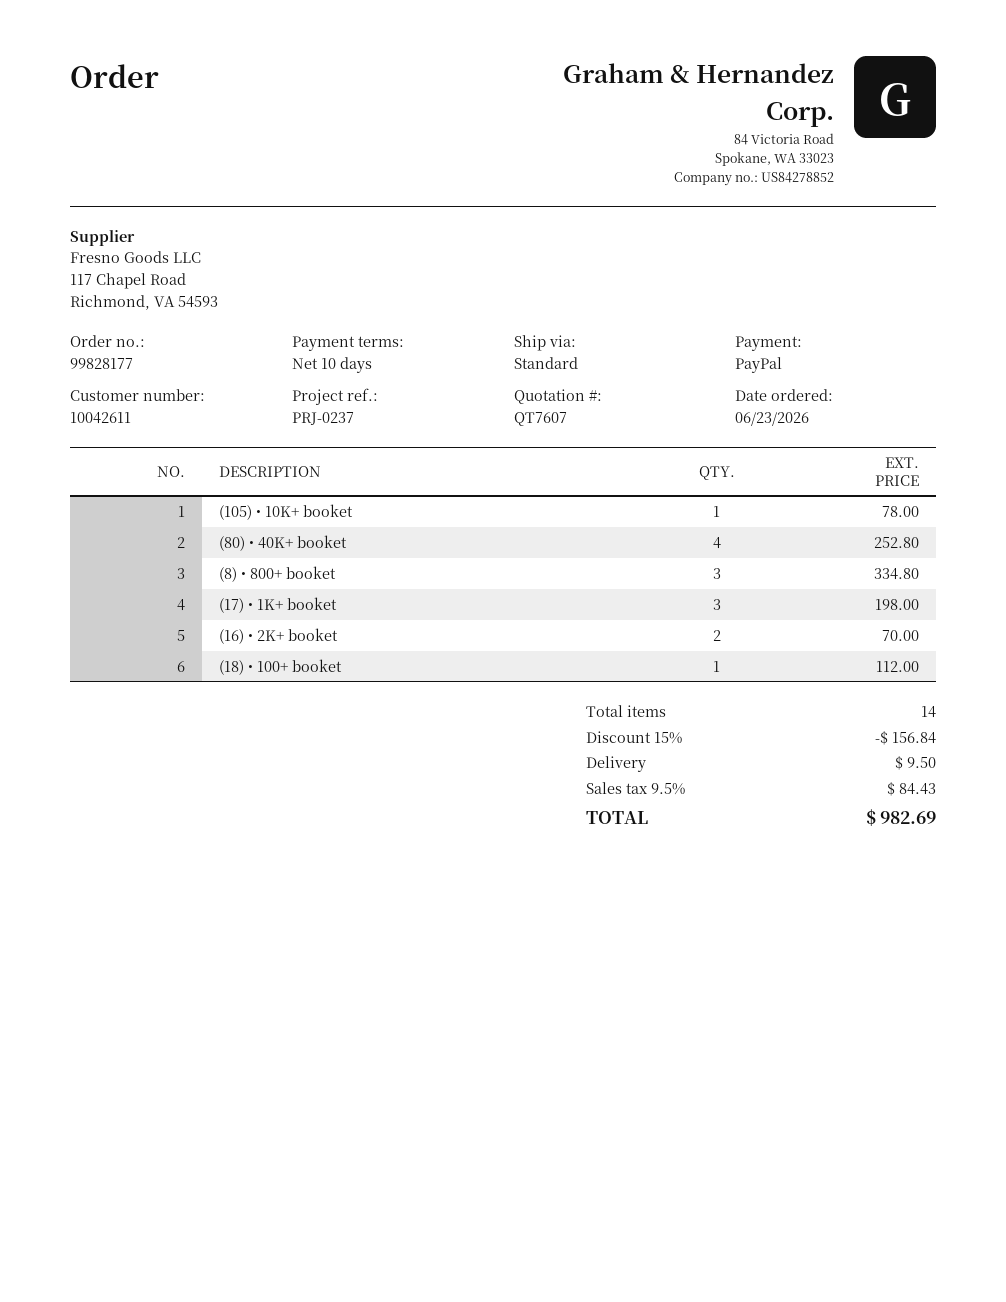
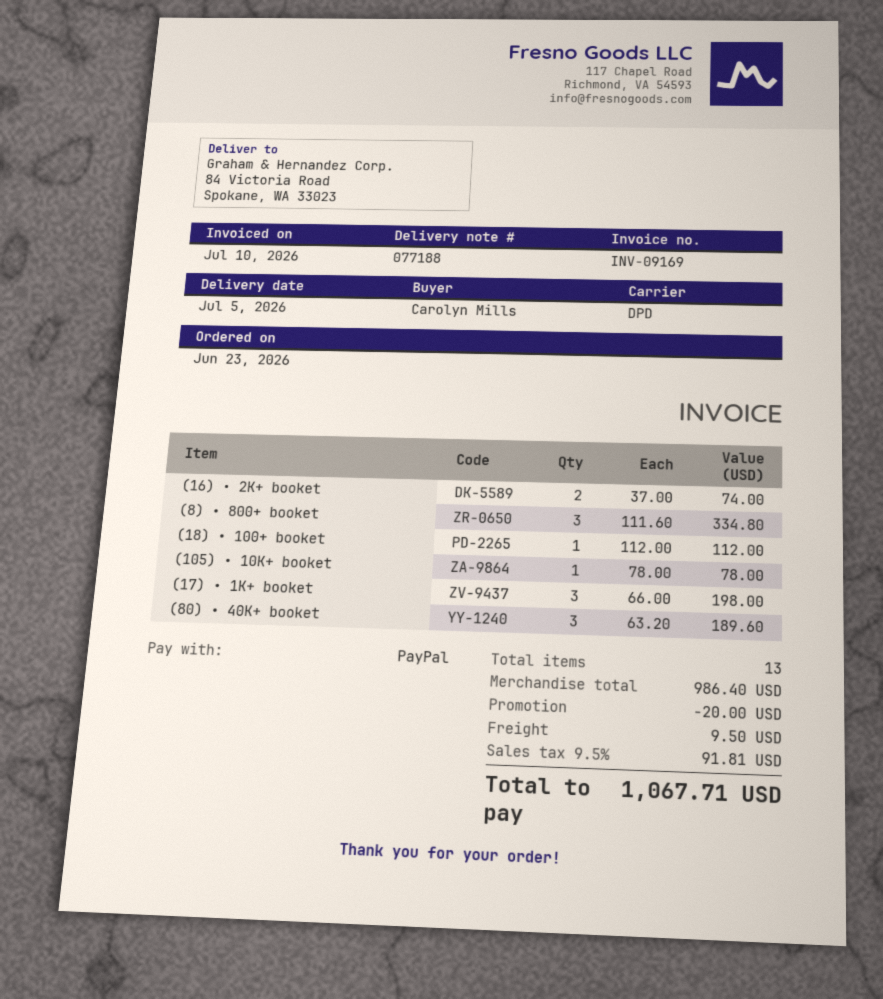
shipping method: standard -> DPD
(80) • 40K+ booket: 4 for 252.80 -> 3 for 189.60
(16) • 2K+ booket: 2 for 70.00 -> 2 for 74.00
total quantity: 14 -> 13
discount: 156.84 -> 20.00
tax: 9.5% = 84.43 -> 9.5% = 91.81
total: 982.69 -> 1067.71

